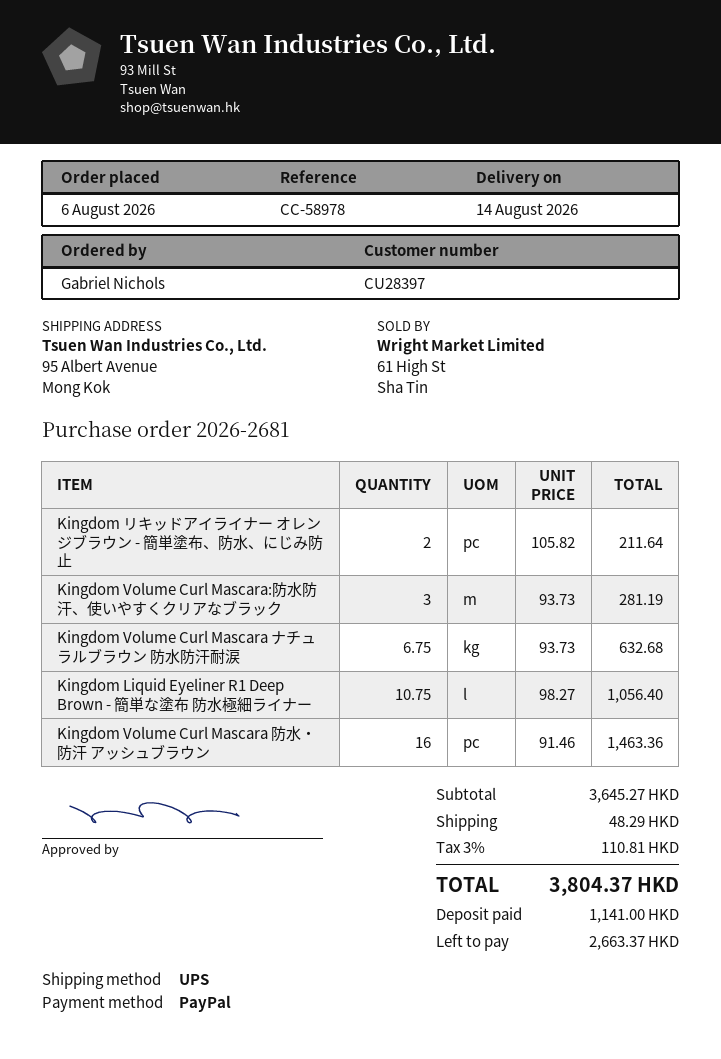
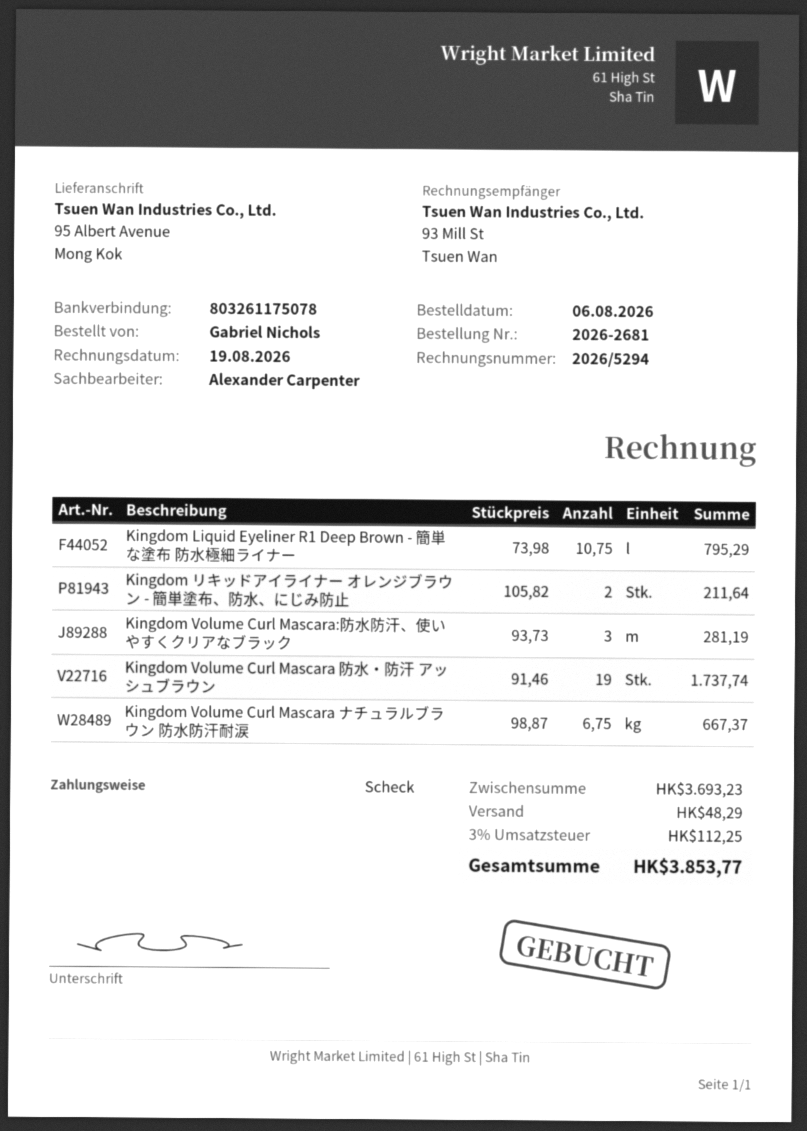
payment method: PayPal -> cheque
Kingdom Volume Curl Mascara ナチュラルブラウン 防水防汗耐涙: 6.75 x 93.73 = 632.68 -> 6.75 x 98.87 = 667.37
Kingdom Liquid Eyeliner R1 Deep Brown - 簡単な塗布 防水極細ライナー: 10.75 x 98.27 = 1056.40 -> 10.75 x 73.98 = 795.29
Kingdom Volume Curl Mascara 防水・防汗 アッシュブラウン: 16 x 91.46 = 1463.36 -> 19 x 91.46 = 1737.74
subtotal: 3645.27 -> 3693.23
tax: 3% = 110.81 -> 3% = 112.25
total: 3804.37 -> 3853.77

